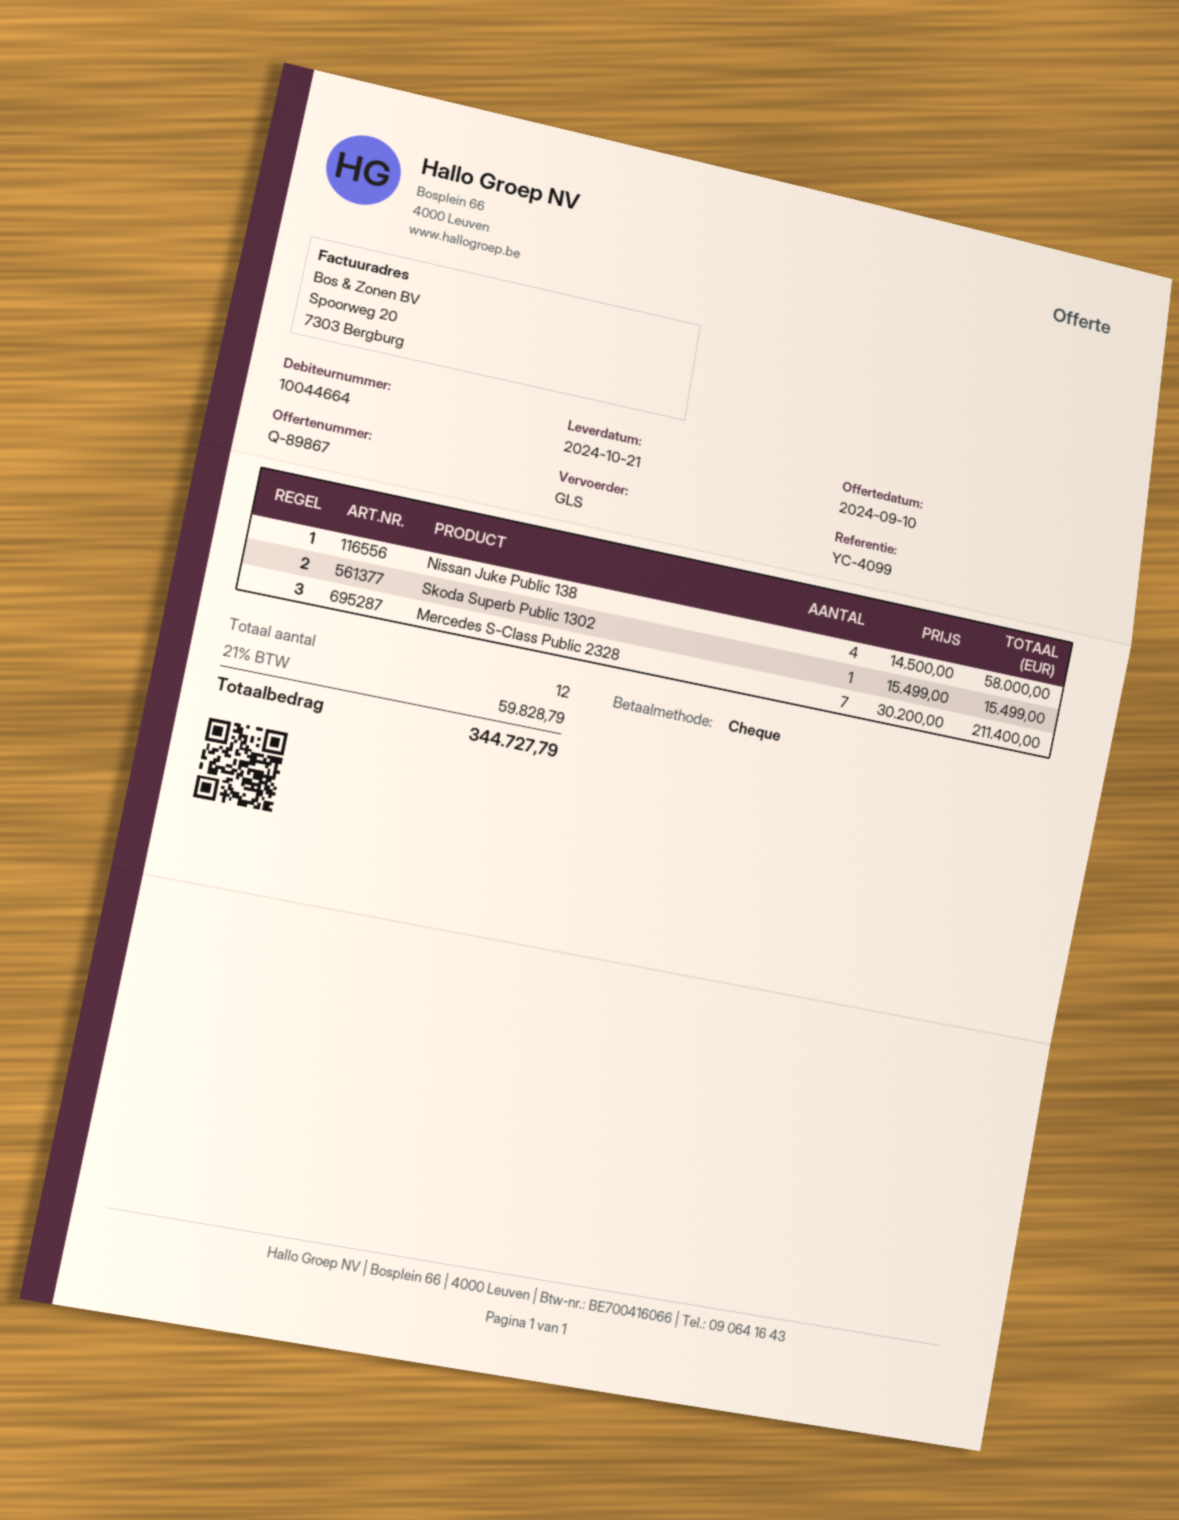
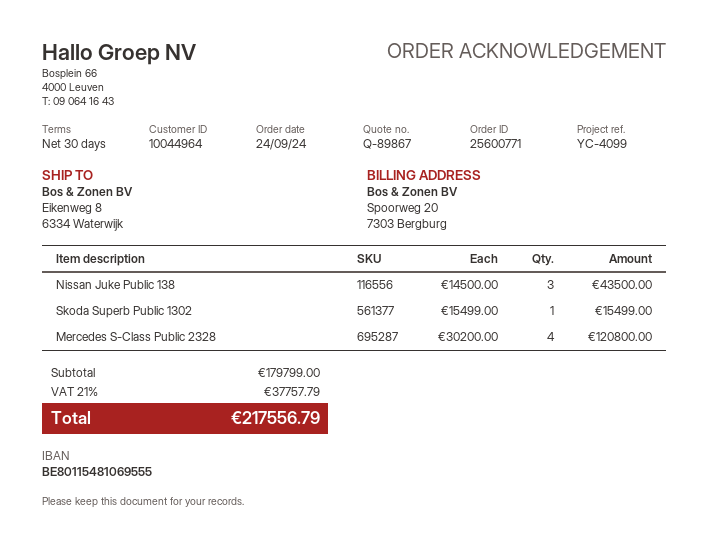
customer number: 10044664 -> 10044964
Nissan Juke Public 138: 4 x 14500.00 = 58000.00 -> 3 x 14500.00 = 43500.00
Mercedes S-Class Public 2328: 7 x 30200.00 = 211400.00 -> 4 x 30200.00 = 120800.00
tax: 21% = 59828.79 -> 21% = 37757.79
total: 344727.79 -> 217556.79

